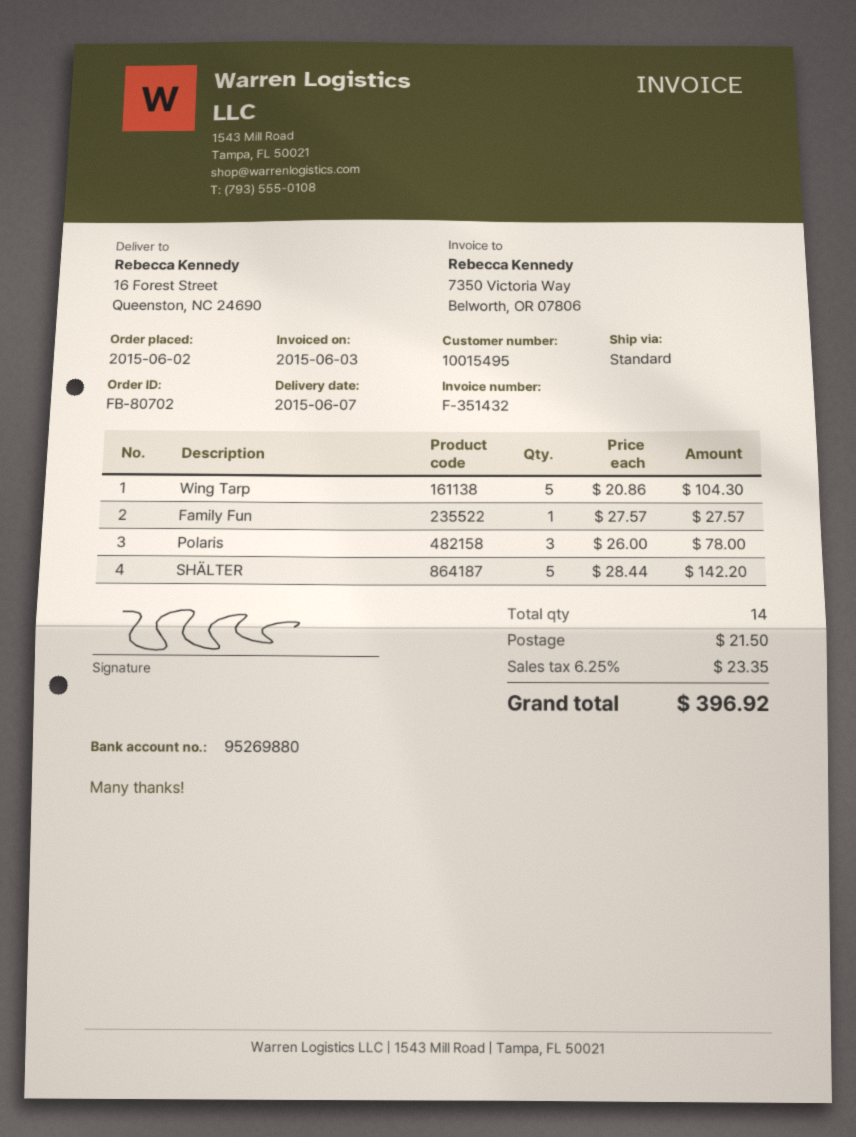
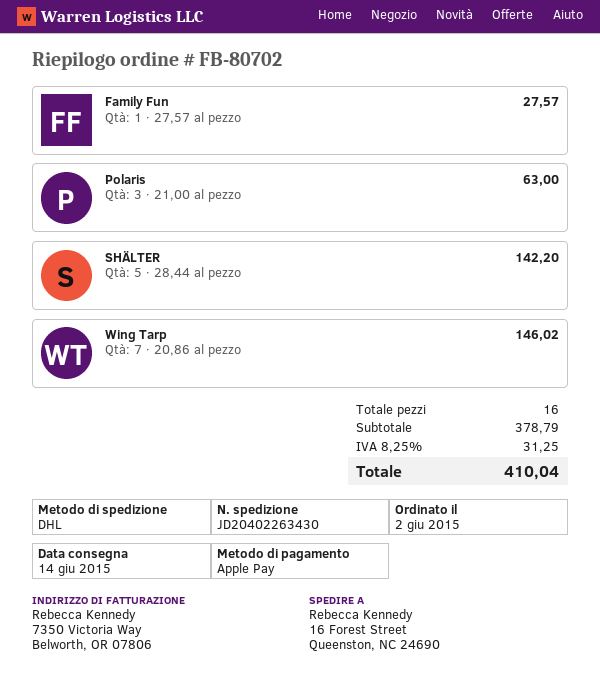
delivery date: 2015-06-07 -> 2015-06-14
shipping method: standard -> DHL
Wing Tarp: 5 x 20.86 = 104.30 -> 7 x 20.86 = 146.02
Polaris: 3 x 26.00 = 78.00 -> 3 x 21.00 = 63.00
total quantity: 14 -> 16
shipping: 21.50 -> none
tax: 6.25% = 23.35 -> 8.25% = 31.25
total: 396.92 -> 410.04

